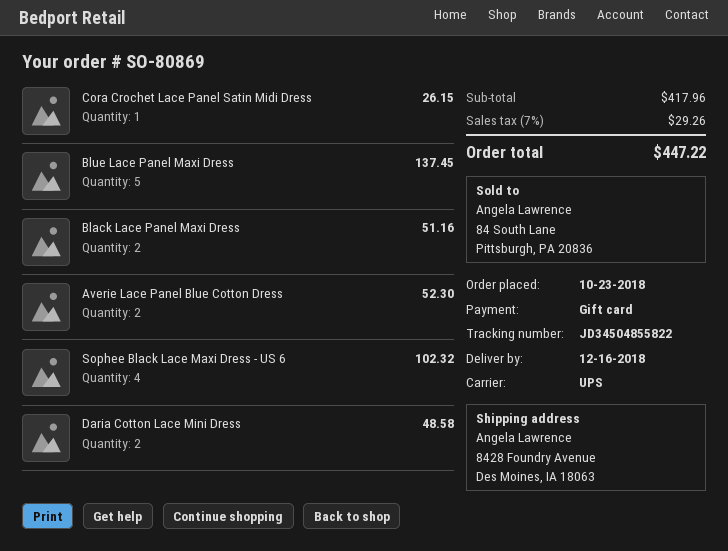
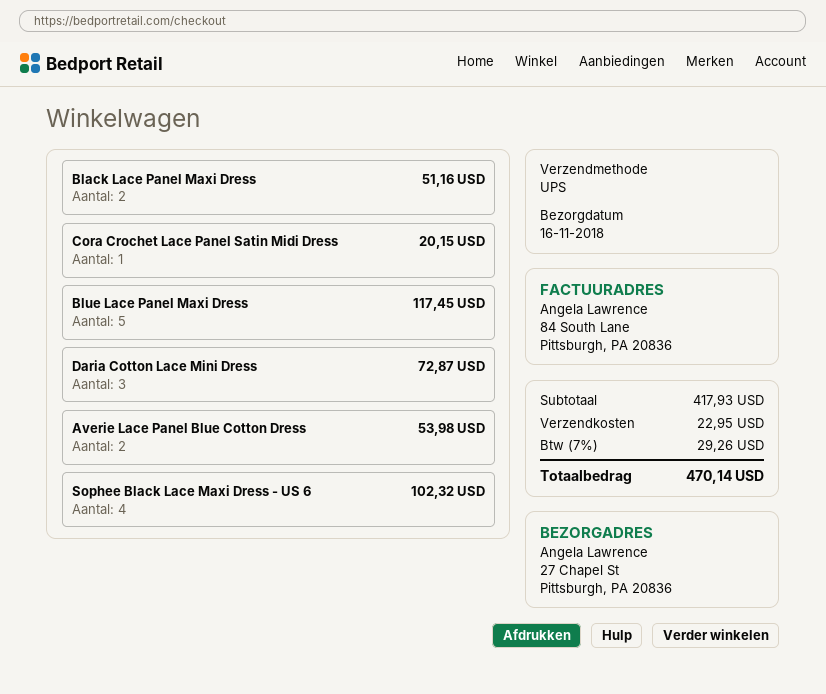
delivery date: 2018-12-16 -> 2018-11-16
ship to: 8428 Foundry Avenue, Des Moines, IA 18063 -> 27 Chapel St, Pittsburgh, PA 20836
Cora Crochet Lace Panel Satin Midi Dress: 1 for 26.15 -> 1 for 20.15
Blue Lace Panel Maxi Dress: 5 for 137.45 -> 5 for 117.45
Averie Lace Panel Blue Cotton Dress: 2 for 52.30 -> 2 for 53.98
Daria Cotton Lace Mini Dress: 2 for 48.58 -> 3 for 72.87
subtotal: 417.96 -> 417.93
shipping: none -> 22.95
total: 447.22 -> 470.14

